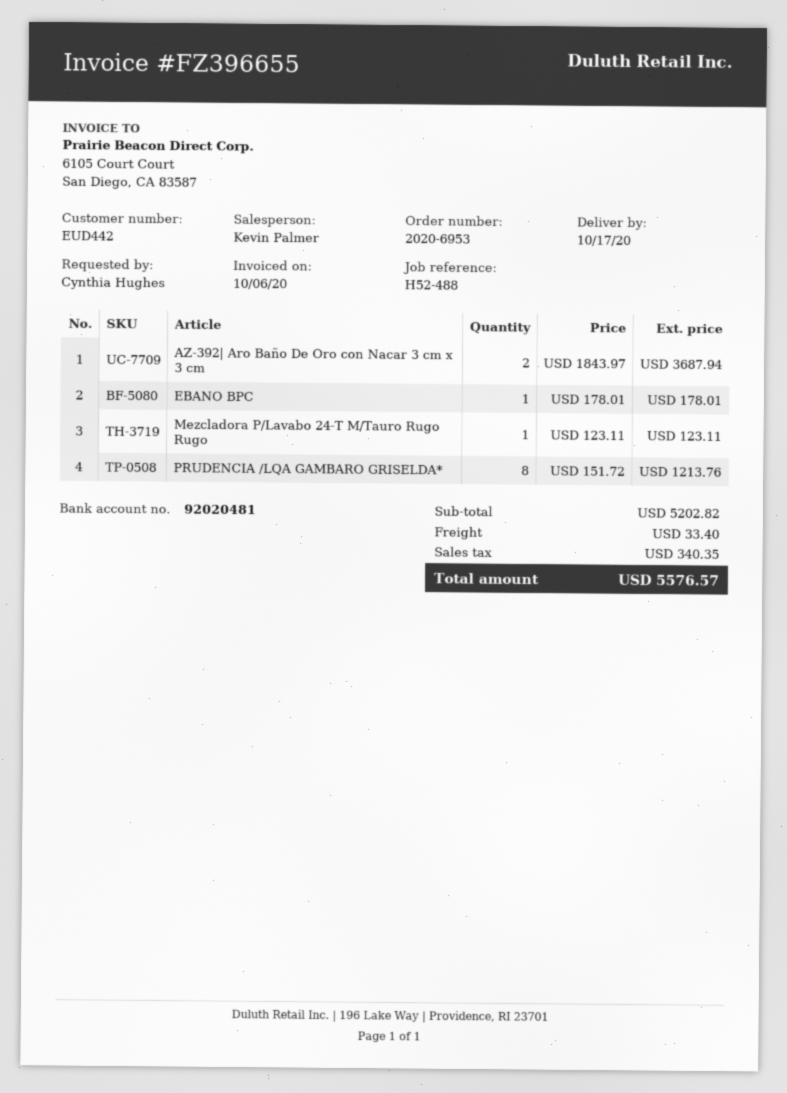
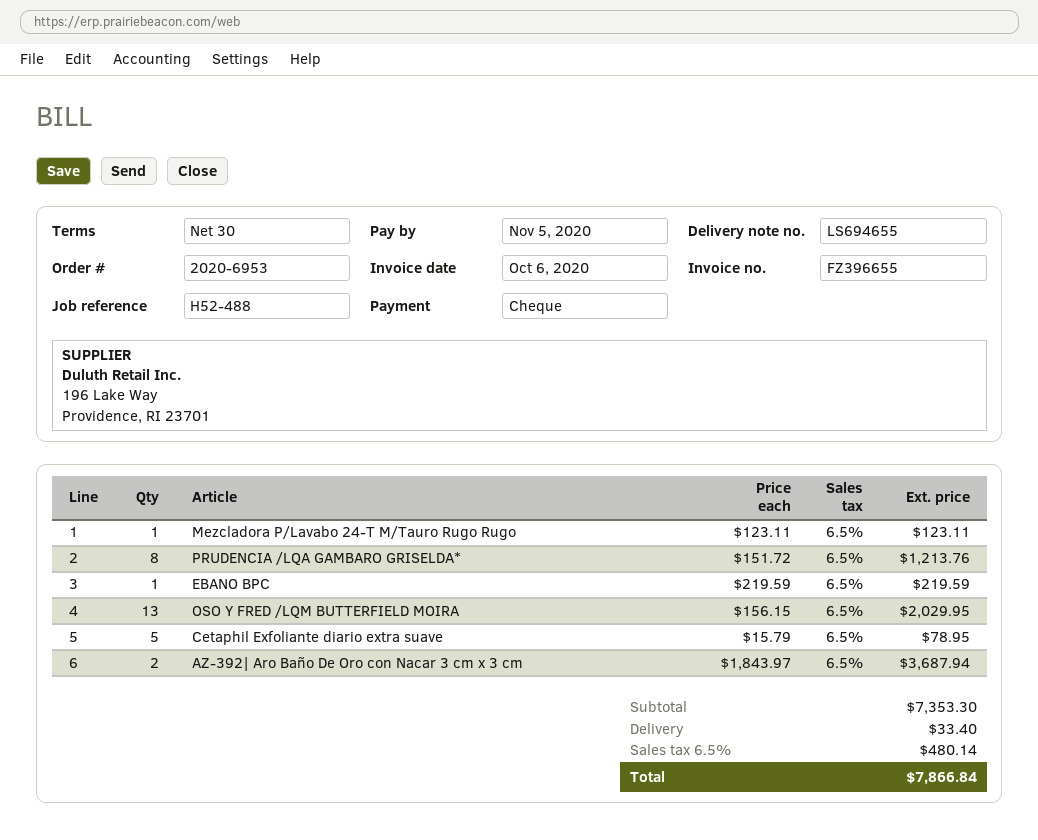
EBANO BPC: 1 x 178.01 = 178.01 -> 1 x 219.59 = 219.59
OSO Y FRED /LQM BUTTERFIELD MOIRA: none -> 13 x 156.15 = 2029.95
Cetaphil Exfoliante diario extra suave: none -> 5 x 15.79 = 78.95
subtotal: 5202.82 -> 7353.30
tax: 340.35 -> 480.14
total: 5576.57 -> 7866.84

